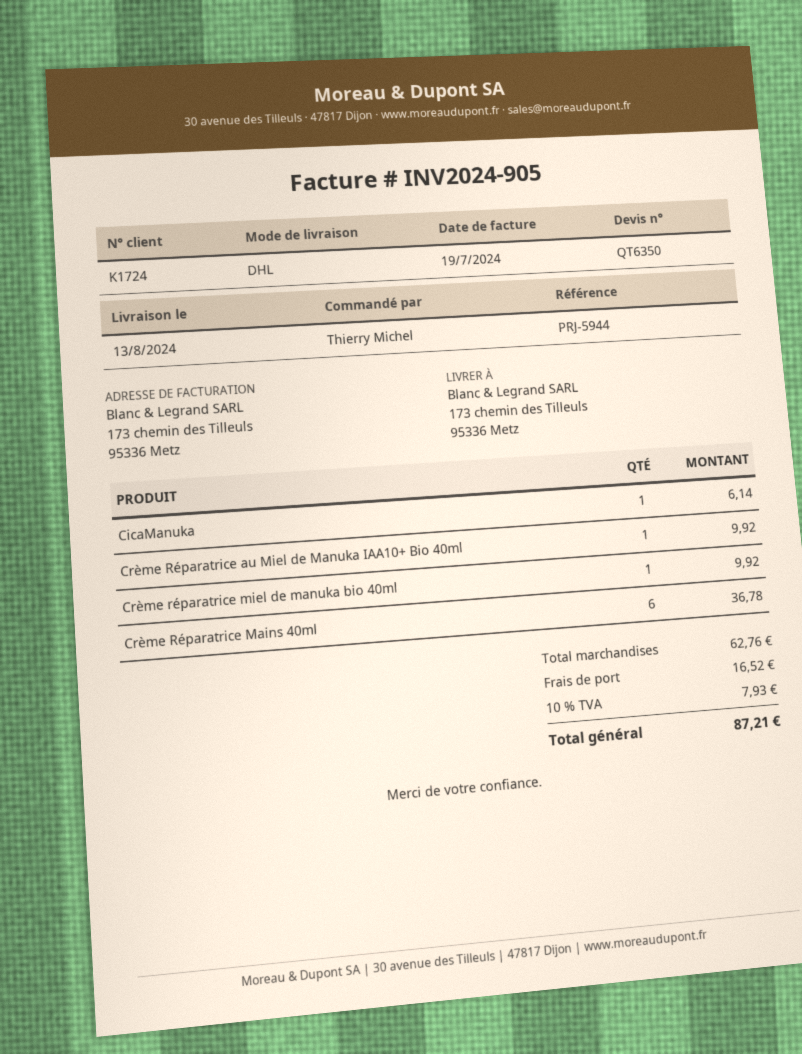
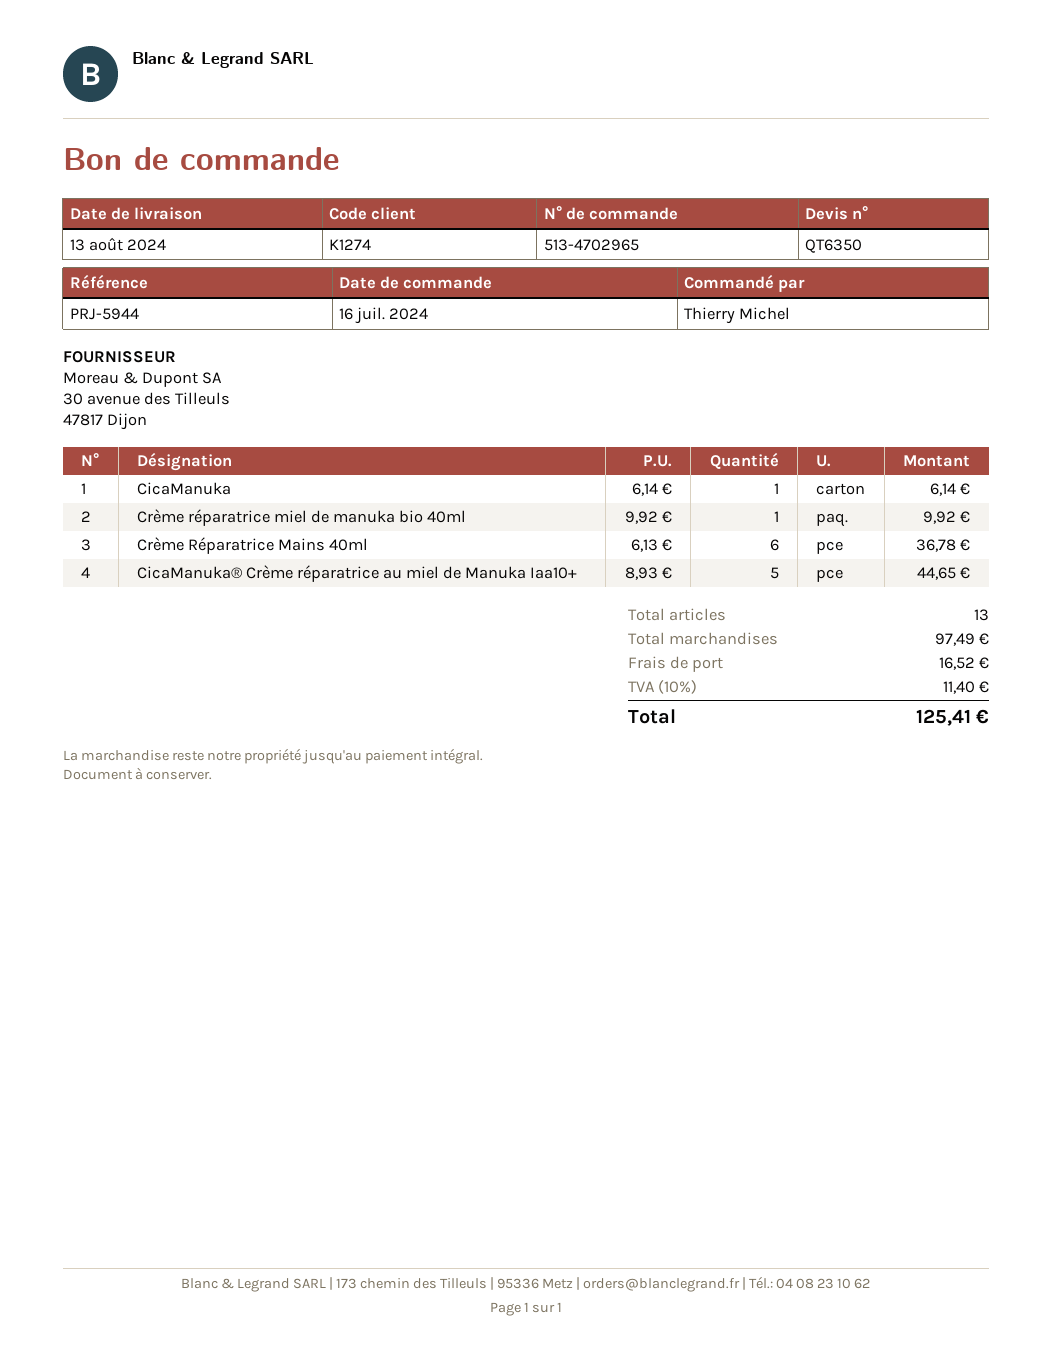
customer number: K1724 -> K1274
Crème Réparatrice au Miel de Manuka IAA10+ Bio 40ml: 1 for 9.92 -> none
CicaManuka® Crème réparatrice au miel de Manuka Iaa10+: none -> 5 for 44.65
subtotal: 62.76 -> 97.49
tax: 10% = 7.93 -> 10% = 11.40
total: 87.21 -> 125.41

